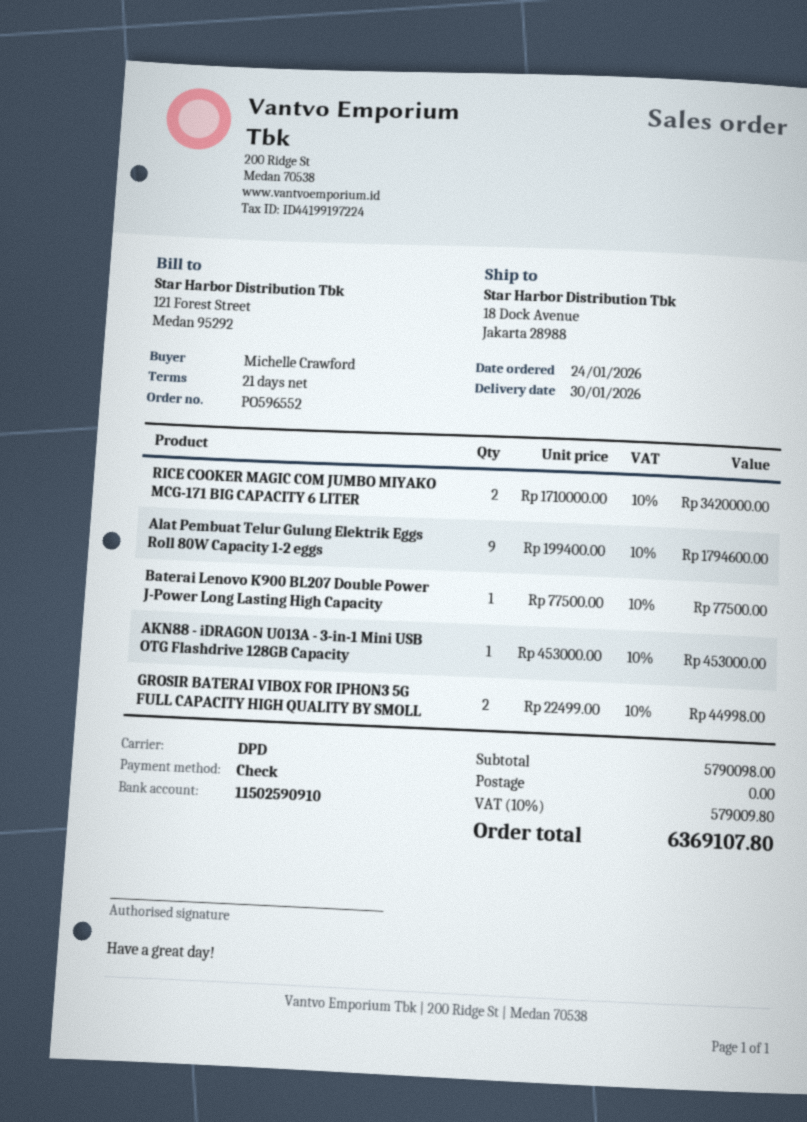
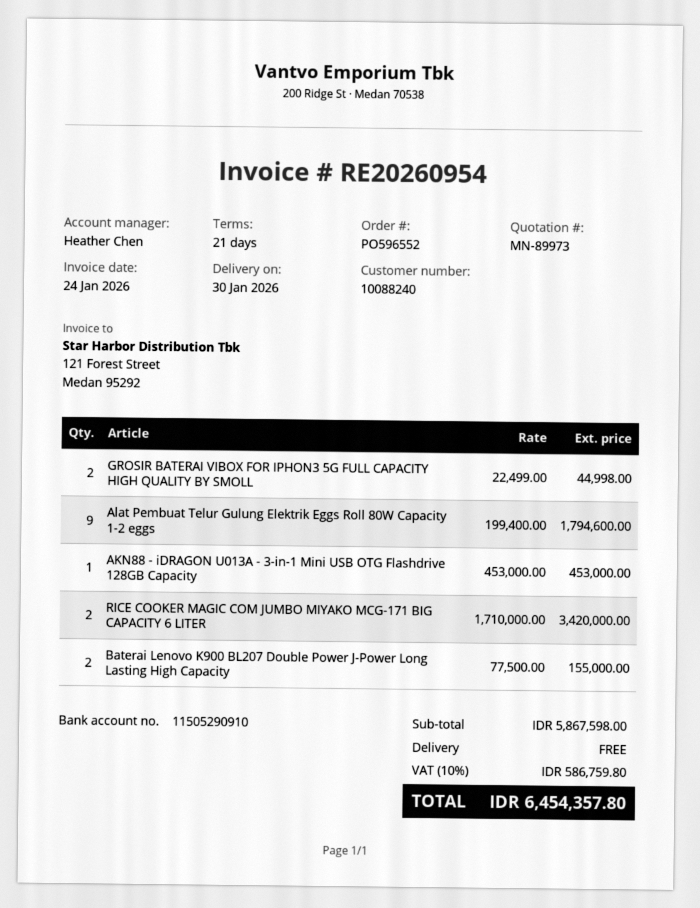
bank account: 11502590910 -> 11505290910
Baterai Lenovo K900 BL207 Double Power J-Power Long Lasting High Capacity: 1 x 77500.00 = 77500.00 -> 2 x 77500.00 = 155000.00
subtotal: 5790098.00 -> 5867598.00
tax: 10% = 579009.80 -> 10% = 586759.80
total: 6369107.80 -> 6454357.80

